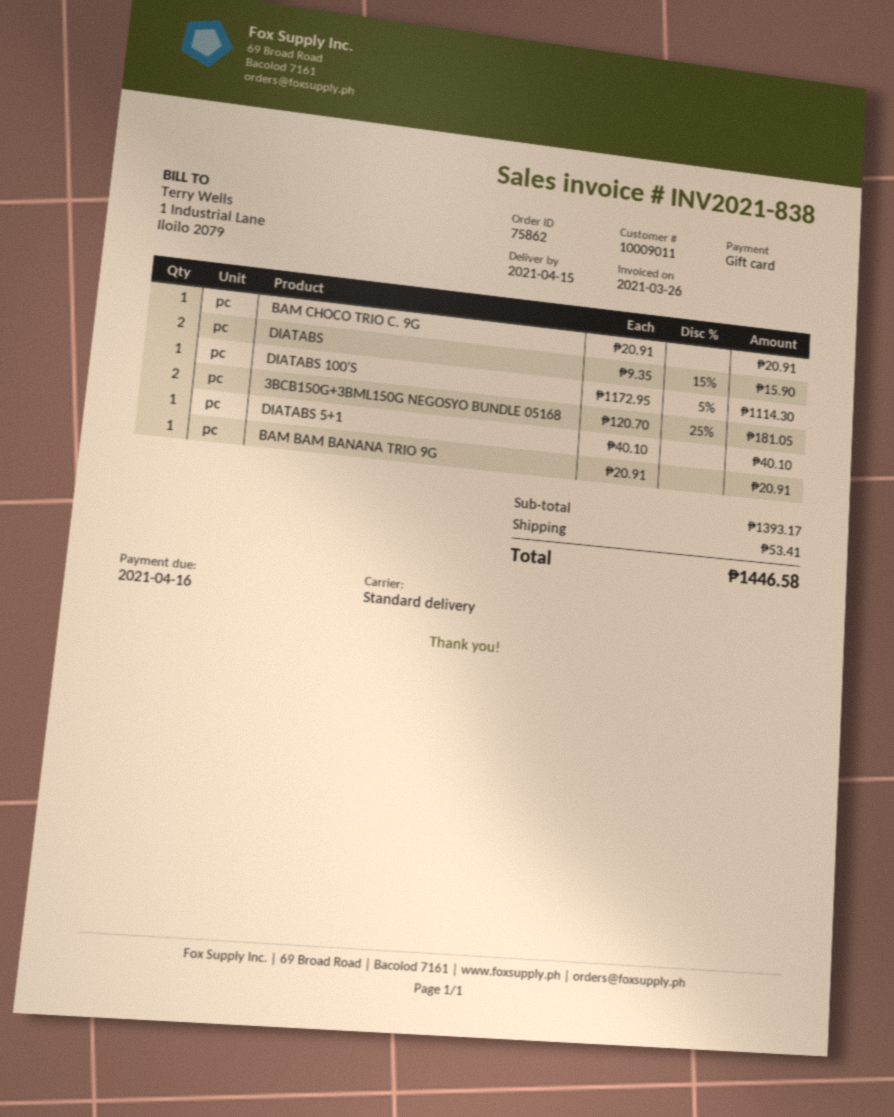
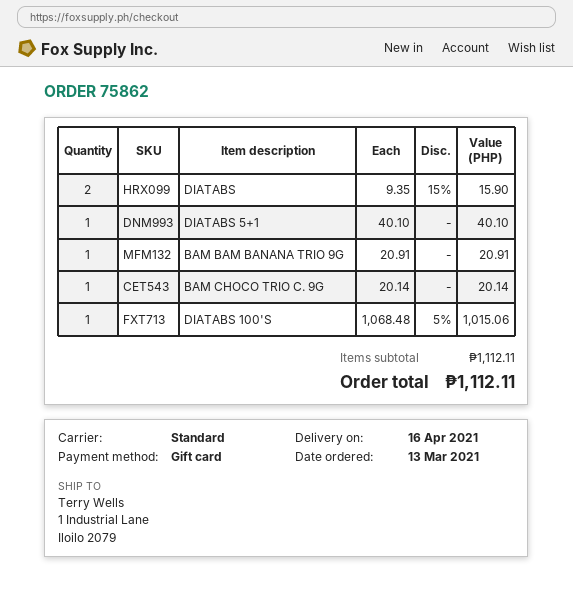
delivery date: 2021-04-15 -> 2021-04-16
BAM CHOCO TRIO C. 9G: 1 x 20.91 = 20.91 -> 1 x 20.14 = 20.14
DIATABS 100'S: 1 x 1172.95 - 5% = 1114.30 -> 1 x 1068.48 - 5% = 1015.06
3BCB150G+3BML150G NEGOSYO BUNDLE 05168: 2 x 120.70 - 25% = 181.05 -> none
subtotal: 1393.17 -> 1112.11
shipping: 53.41 -> none
total: 1446.58 -> 1112.11

